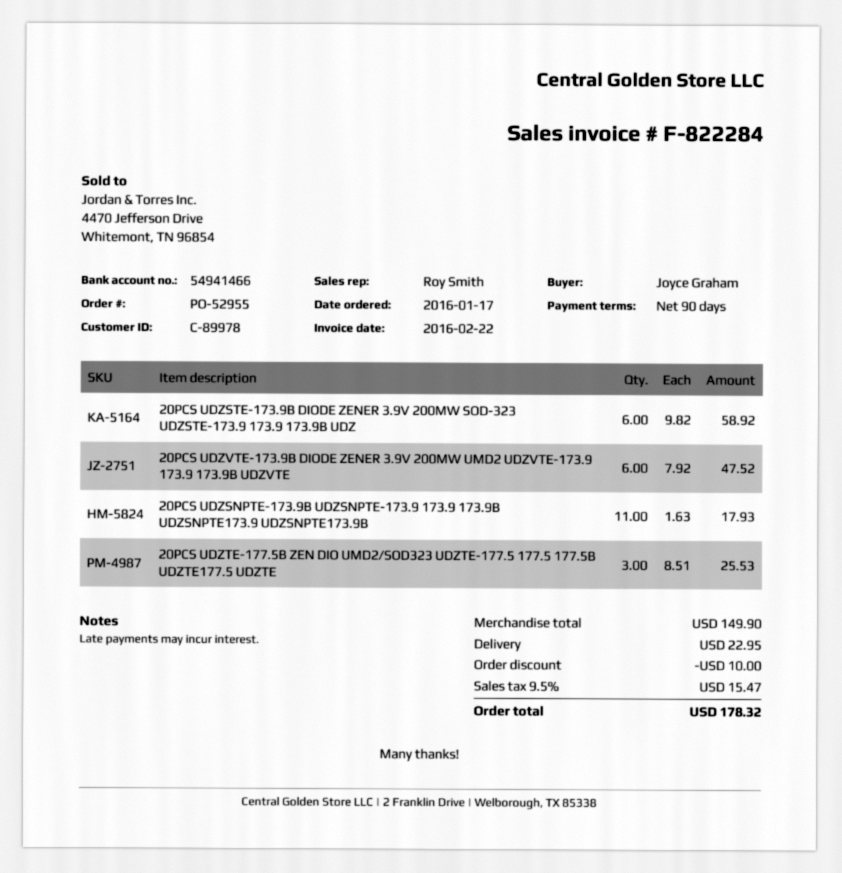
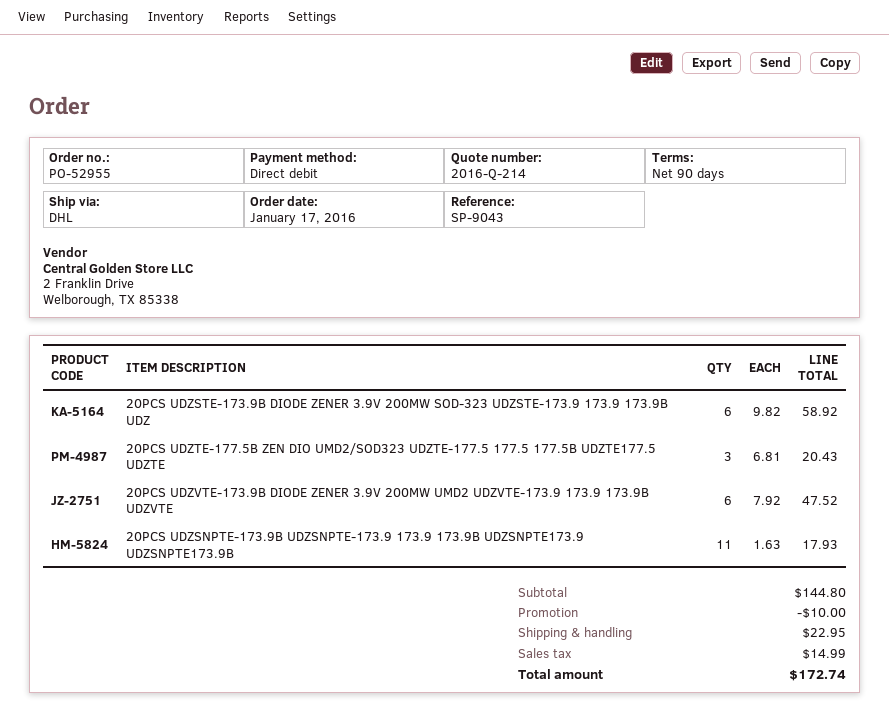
20PCS UDZTE-177.5B ZEN DIO UMD2/SOD323 UDZTE-177.5 177.5 177.5B UDZTE177.5 UDZTE: 3 x 8.51 = 25.53 -> 3 x 6.81 = 20.43
subtotal: 149.90 -> 144.80
tax: 15.47 -> 14.99
total: 178.32 -> 172.74

